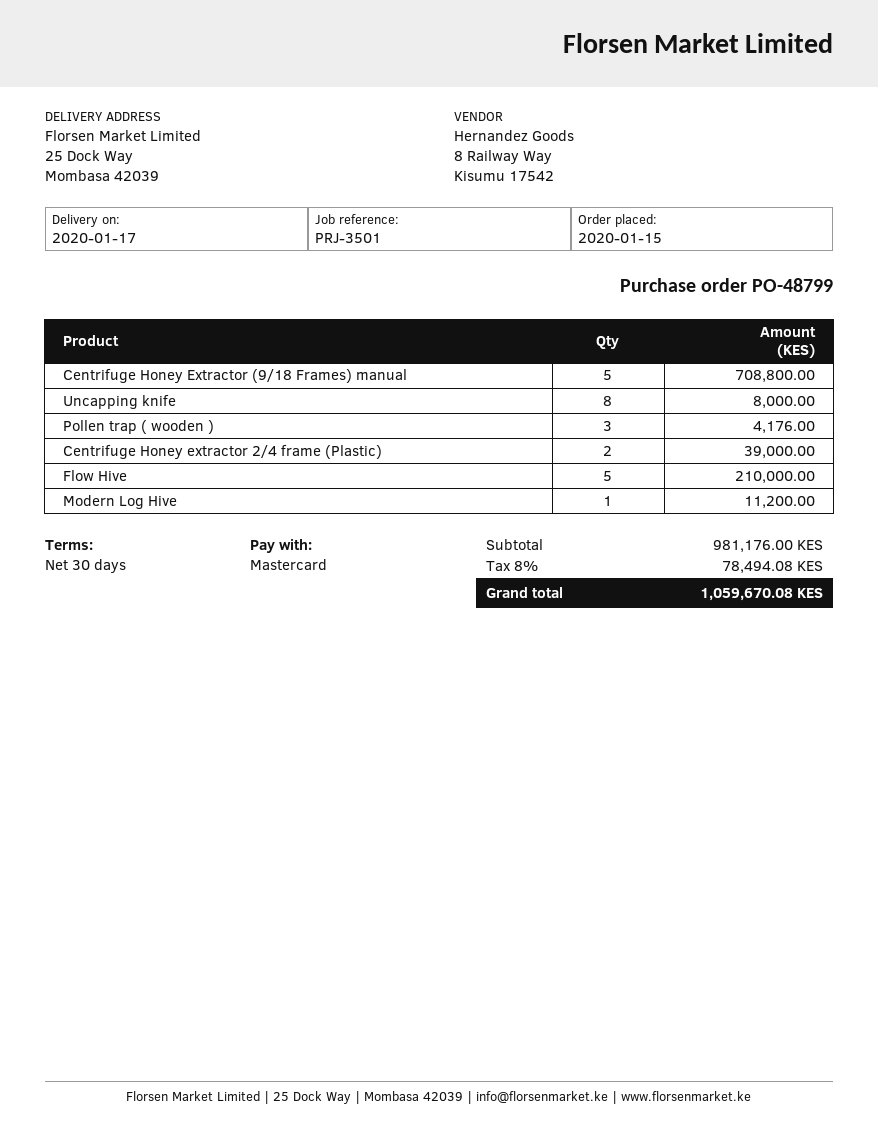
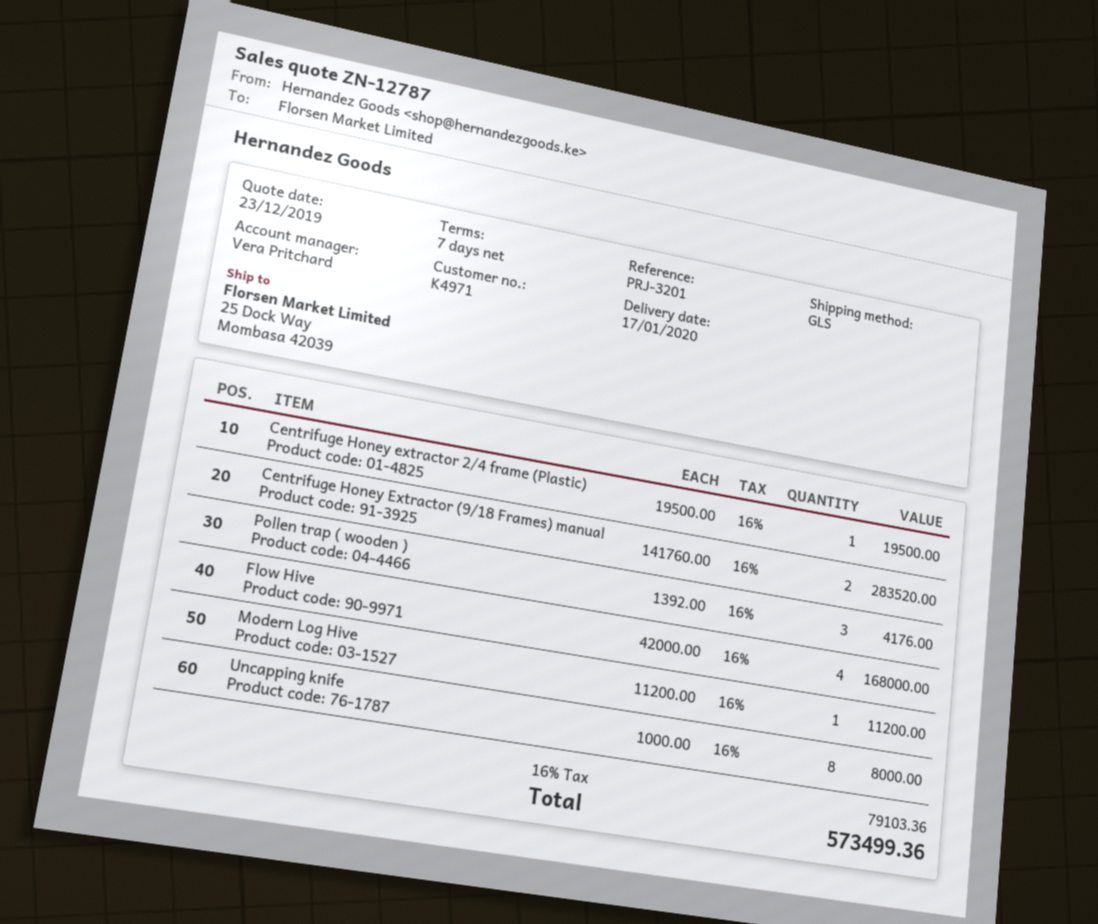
payment terms: 30 days -> 7 days
reference: PRJ-3501 -> PRJ-3201
Centrifuge Honey Extractor (9/18 Frames) manual: 5 for 708800.00 -> 2 for 283520.00
Centrifuge Honey extractor 2/4 frame (Plastic): 2 for 39000.00 -> 1 for 19500.00
Flow Hive: 5 for 210000.00 -> 4 for 168000.00
tax: 8% = 78494.08 -> 16% = 79103.36
total: 1059670.08 -> 573499.36

